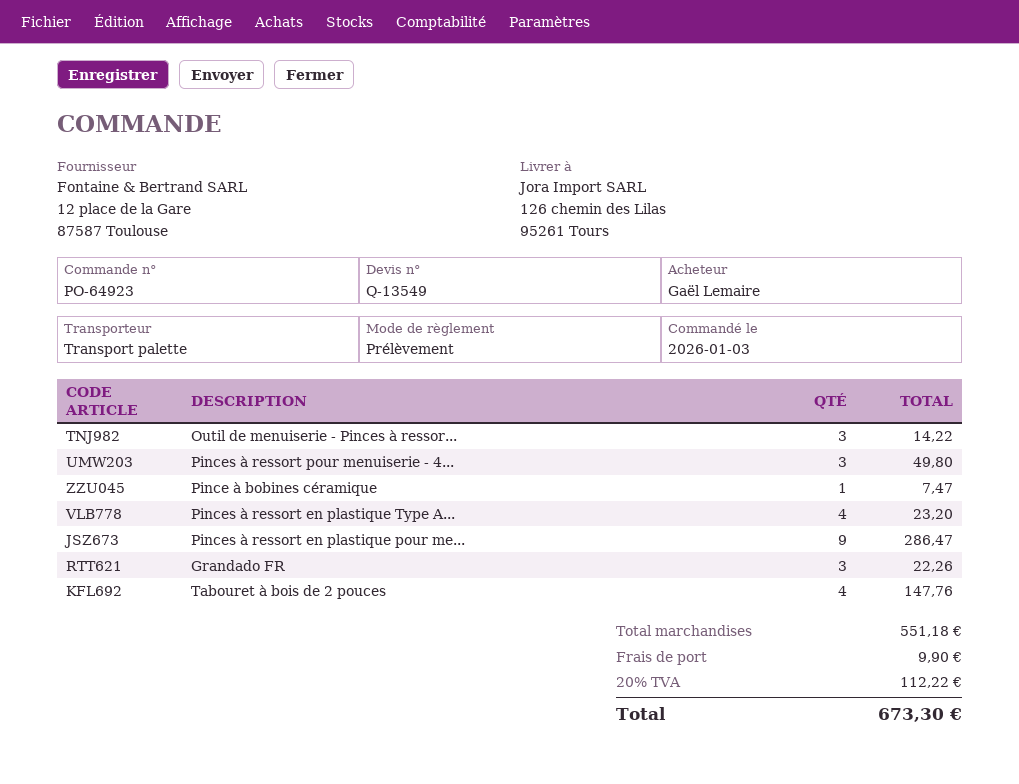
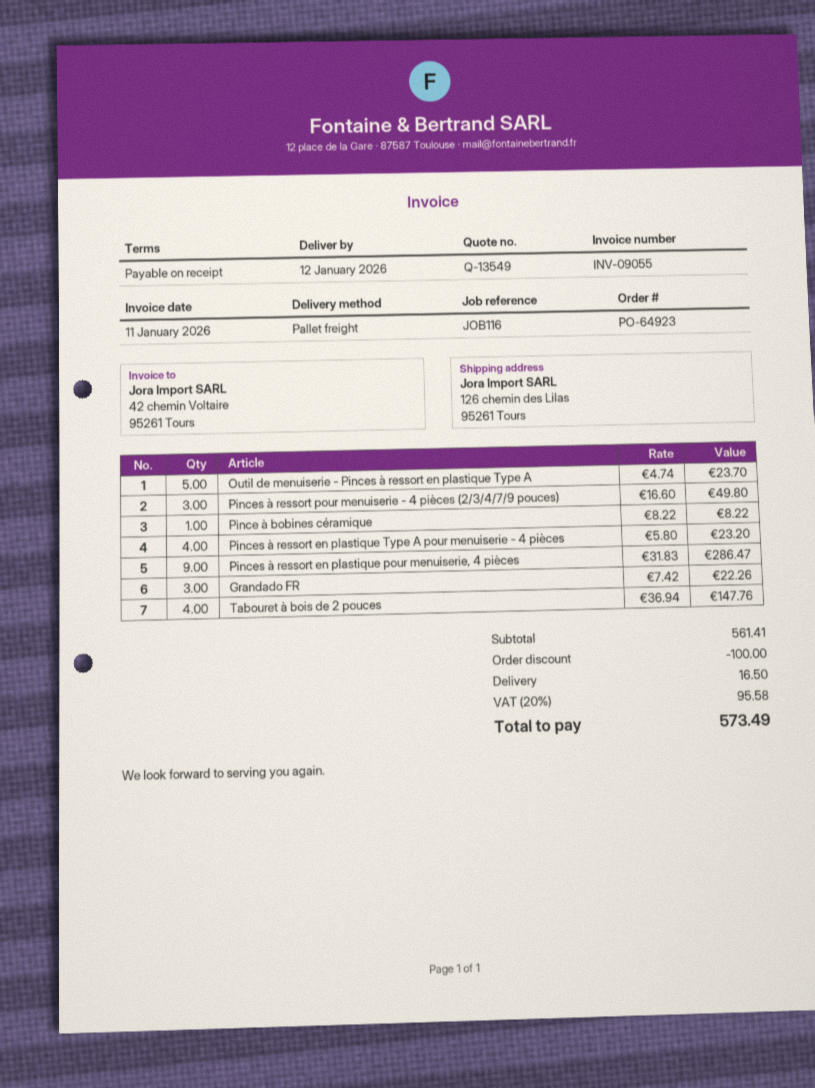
Outil de menuiserie - Pinces à ressor...: 3 for 14.22 -> 5 for 23.70
Pince à bobines céramique: 1 for 7.47 -> 1 for 8.22
subtotal: 551.18 -> 561.41
discount: none -> 100.00
shipping: 9.90 -> 16.50
tax: 20% = 112.22 -> 20% = 95.58
total: 673.30 -> 573.49

